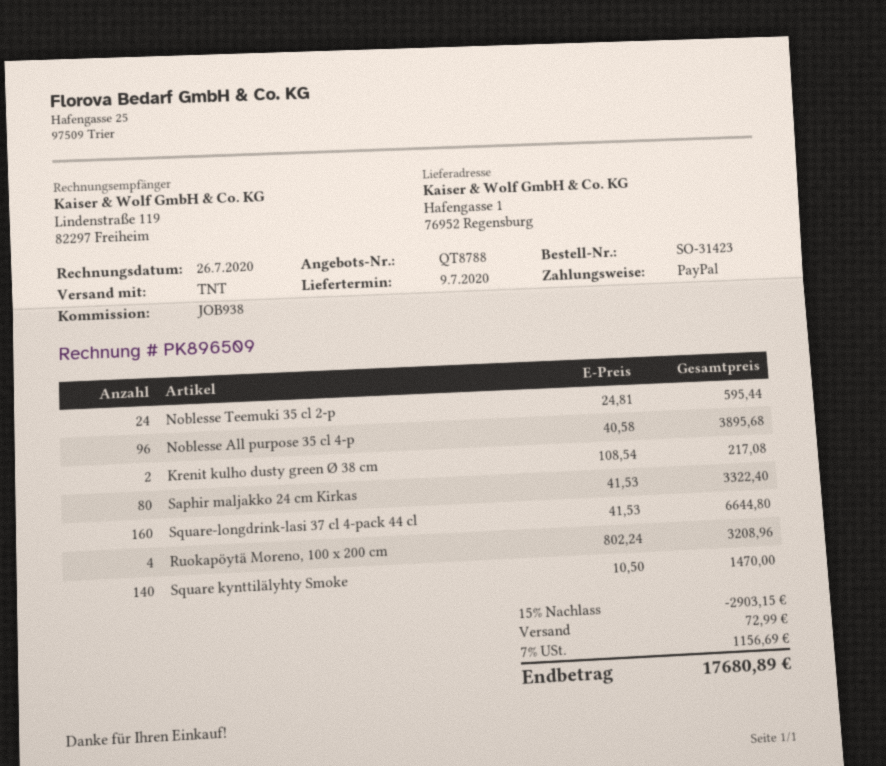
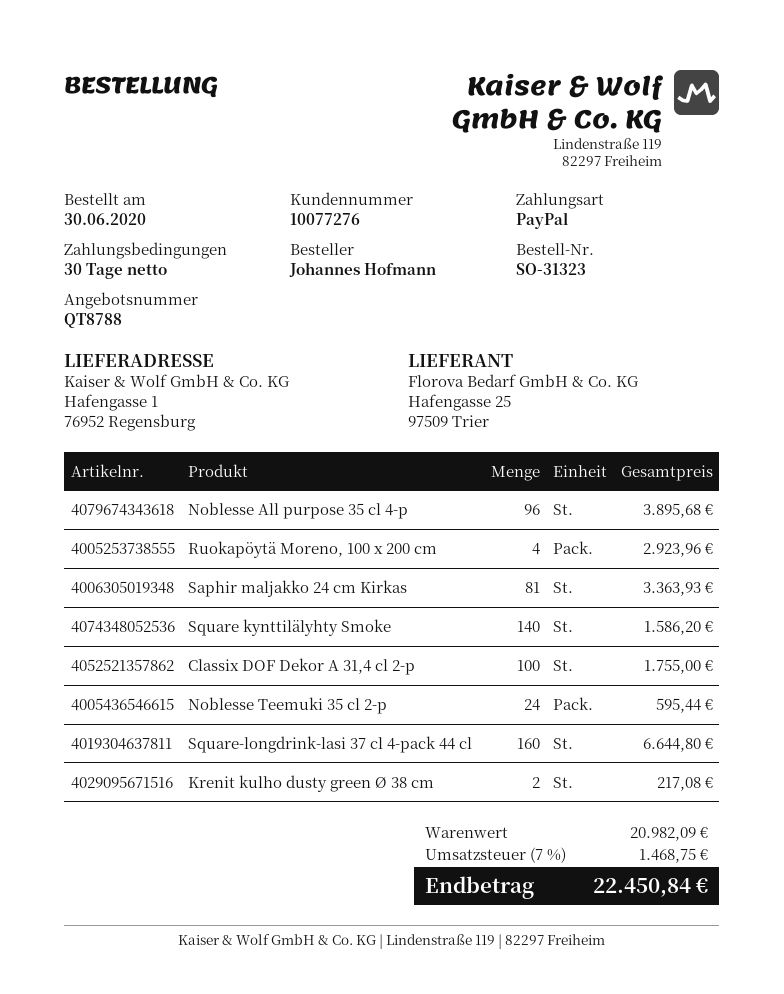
order number: SO-31423 -> SO-31323
Saphir maljakko 24 cm Kirkas: 80 for 3322.40 -> 81 for 3363.93
Ruokapöytä Moreno, 100 x 200 cm: 4 for 3208.96 -> 4 for 2923.96
Square kynttilälyhty Smoke: 140 for 1470.00 -> 140 for 1586.20
Classix DOF Dekor A 31,4 cl 2-p: none -> 100 for 1755.00
discount: 15% = 2903.15 -> none
shipping: 72.99 -> none
tax: 7% = 1156.69 -> 7% = 1468.75
total: 17680.89 -> 22450.84

